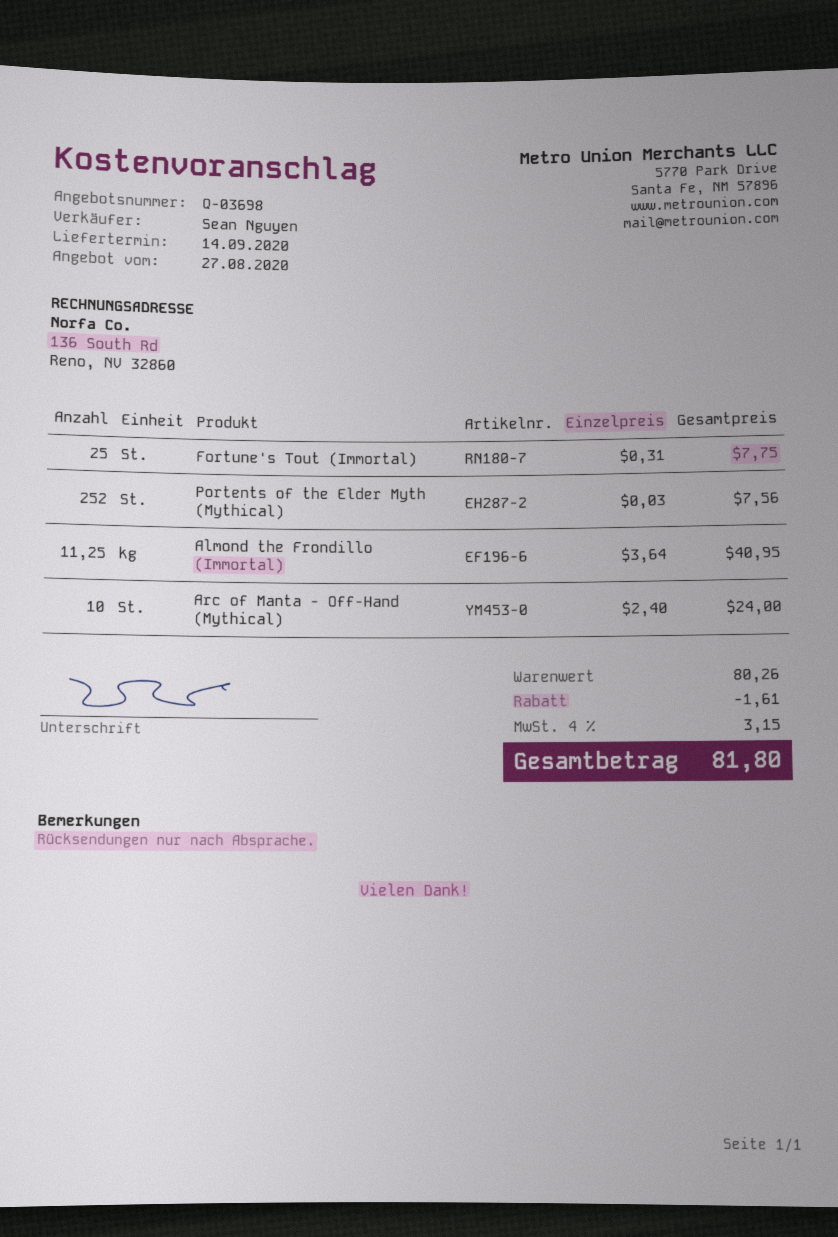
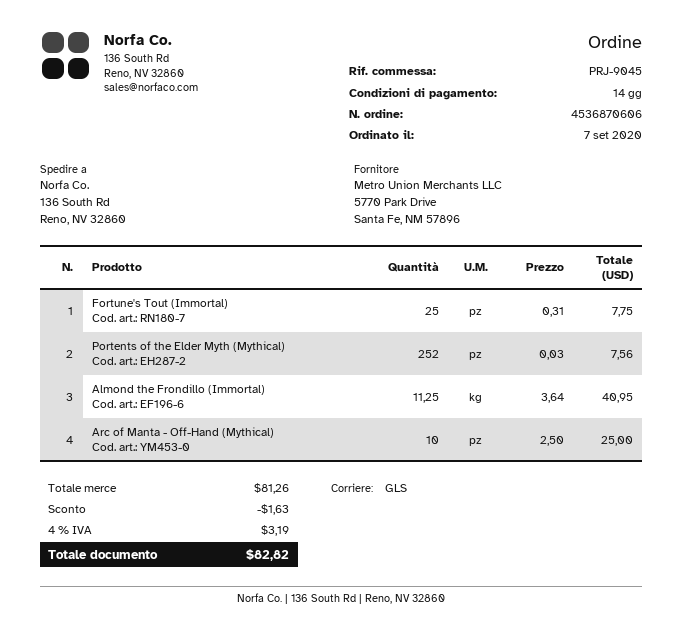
Arc of Manta - Off-Hand (Mythical): 10 x 2.40 = 24.00 -> 10 x 2.50 = 25.00
subtotal: 80.26 -> 81.26
discount: 1.61 -> 1.63
tax: 4% = 3.15 -> 4% = 3.19
total: 81.80 -> 82.82

